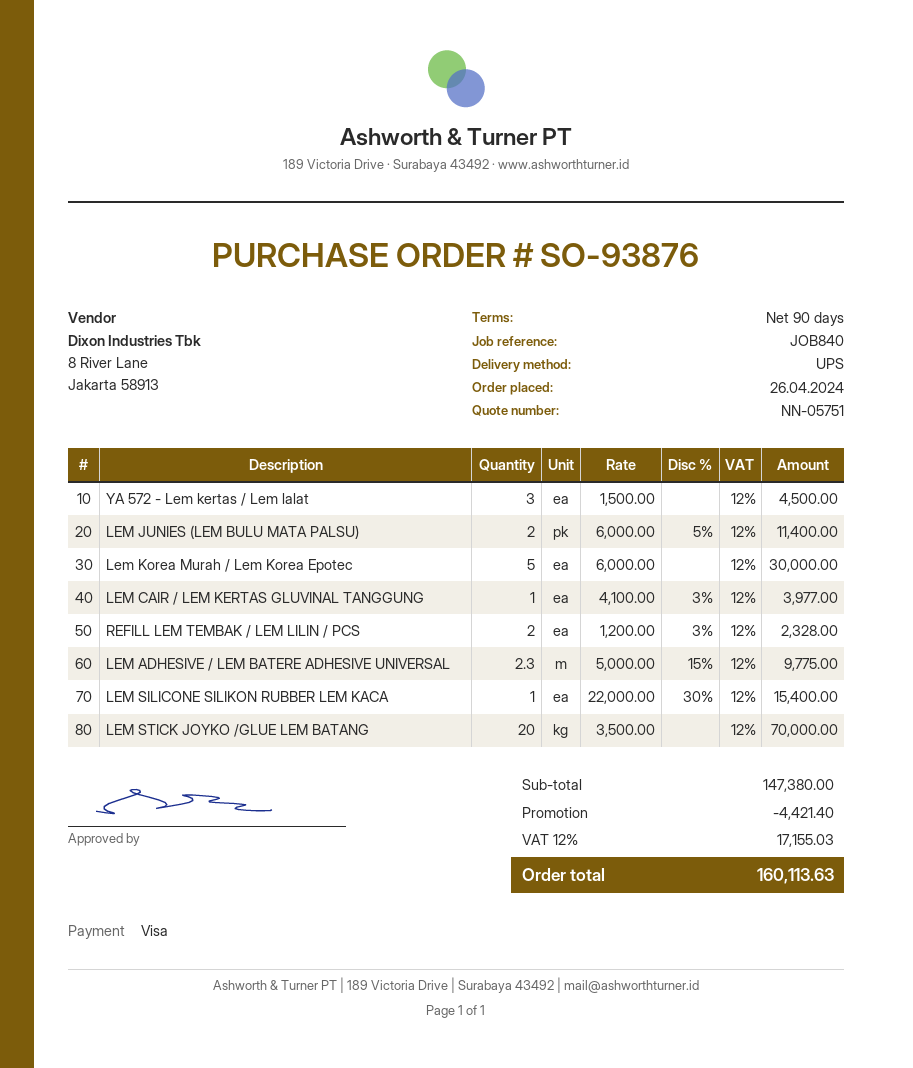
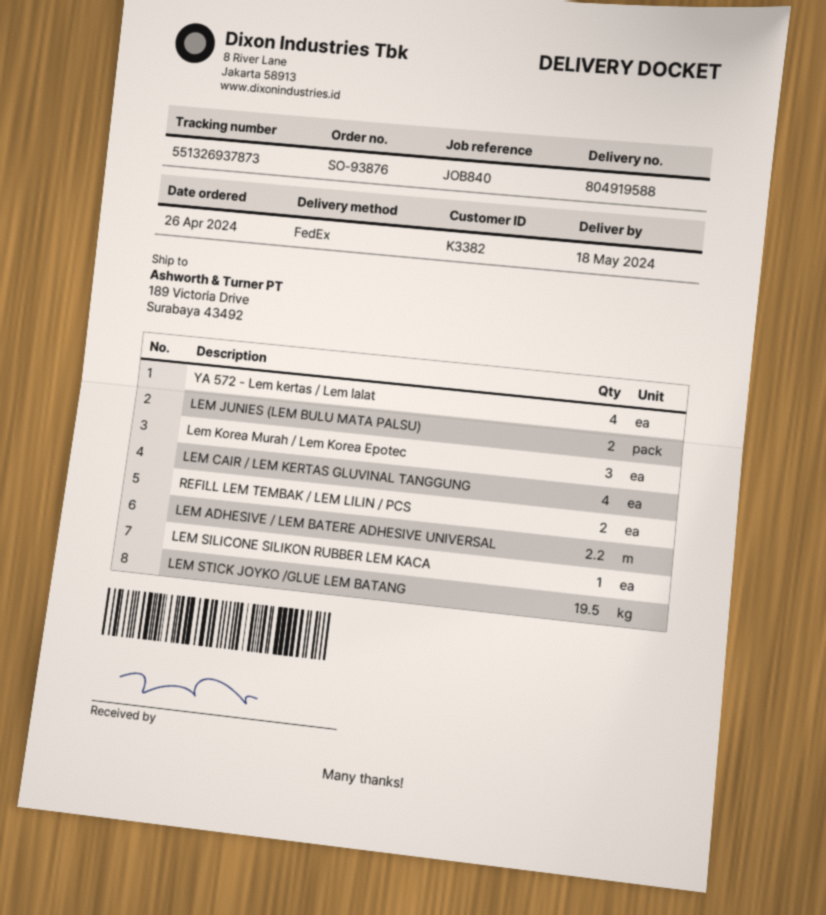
shipping method: UPS -> FedEx
YA 572 - Lem kertas / Lem lalat: 3 -> 4
Lem Korea Murah / Lem Korea Epotec: 5 -> 3
LEM CAIR / LEM KERTAS GLUVINAL TANGGUNG: 1 -> 4
LEM ADHESIVE / LEM BATERE ADHESIVE UNIVERSAL: 2.3 -> 2.2
LEM STICK JOYKO /GLUE LEM BATANG: 20 -> 19.5

